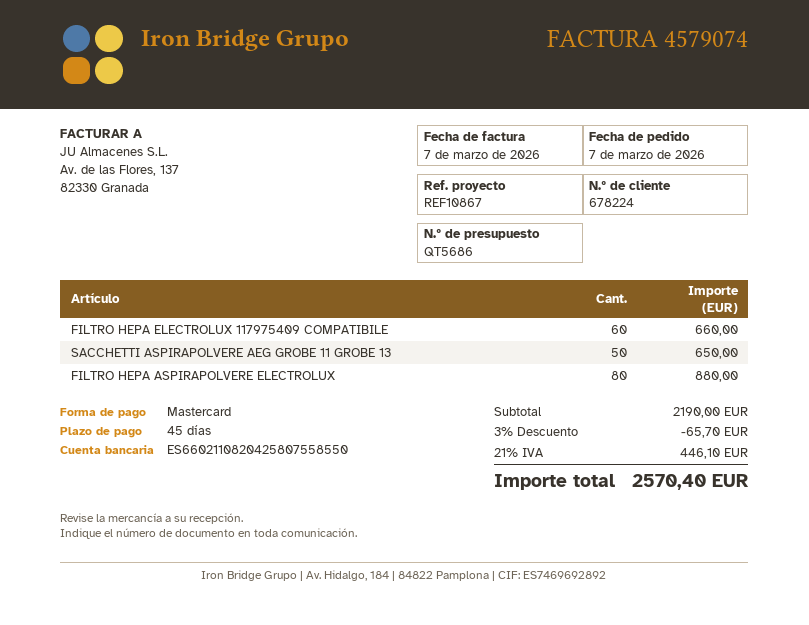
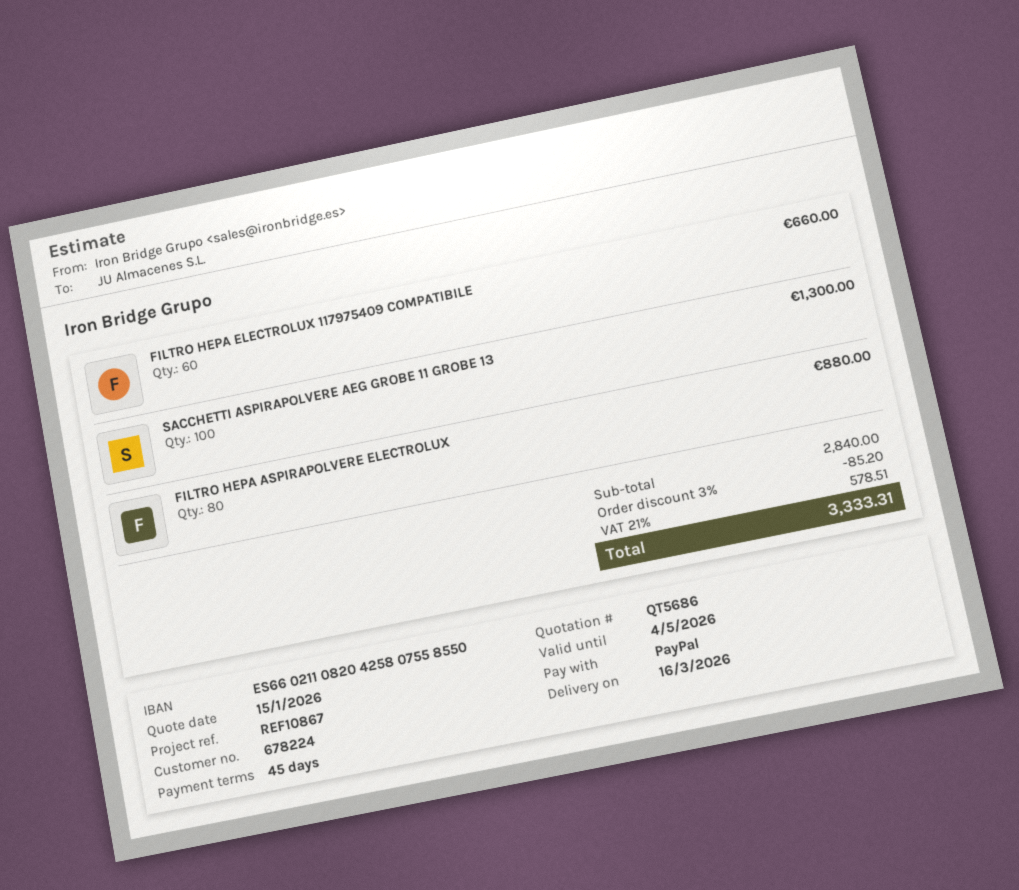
payment method: Mastercard -> PayPal
SACCHETTI ASPIRAPOLVERE AEG GROBE 11 GROBE 13: 50 for 650.00 -> 100 for 1300.00
subtotal: 2190.00 -> 2840.00
discount: 3% = 65.70 -> 3% = 85.20
tax: 21% = 446.10 -> 21% = 578.51
total: 2570.40 -> 3333.31

